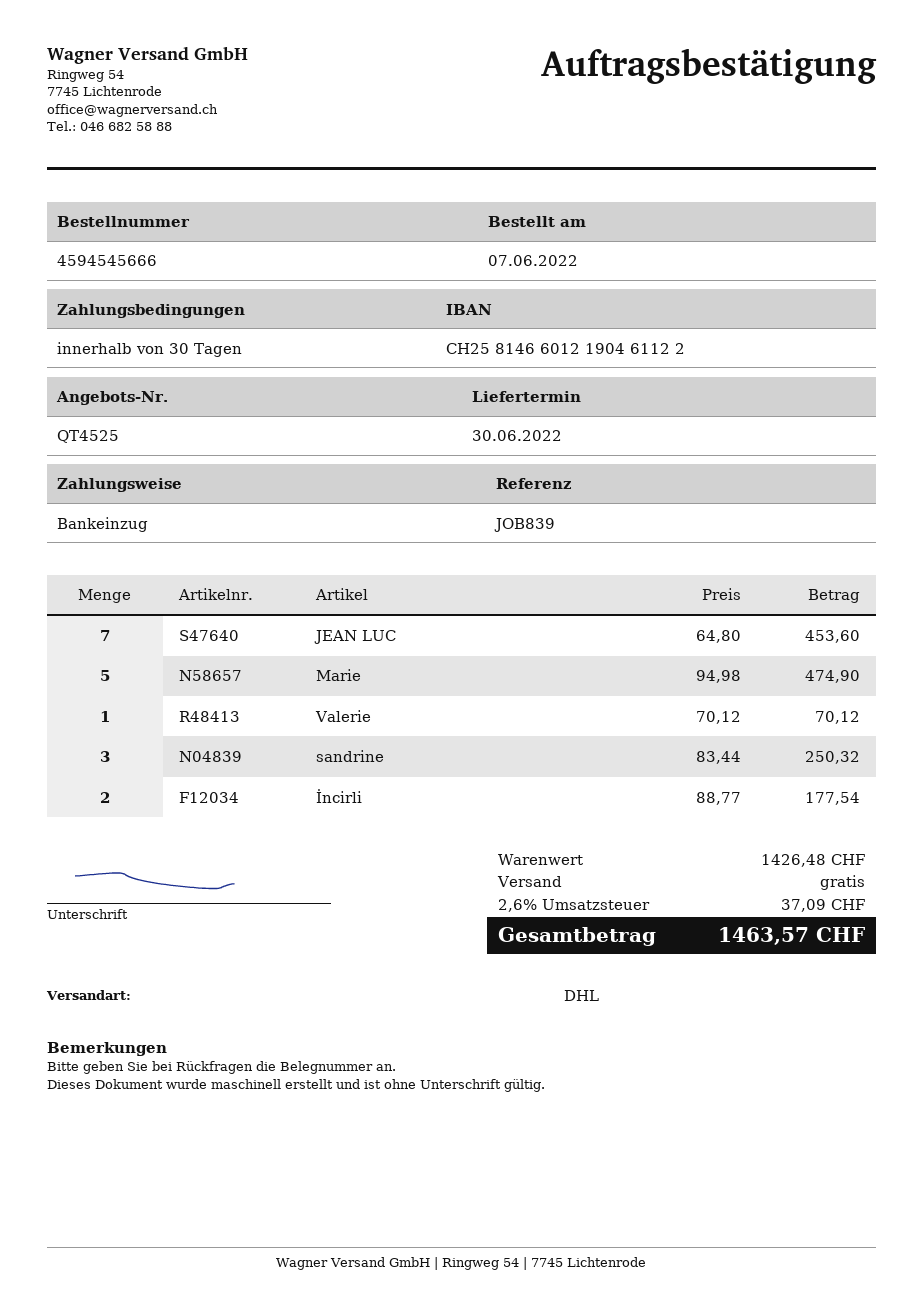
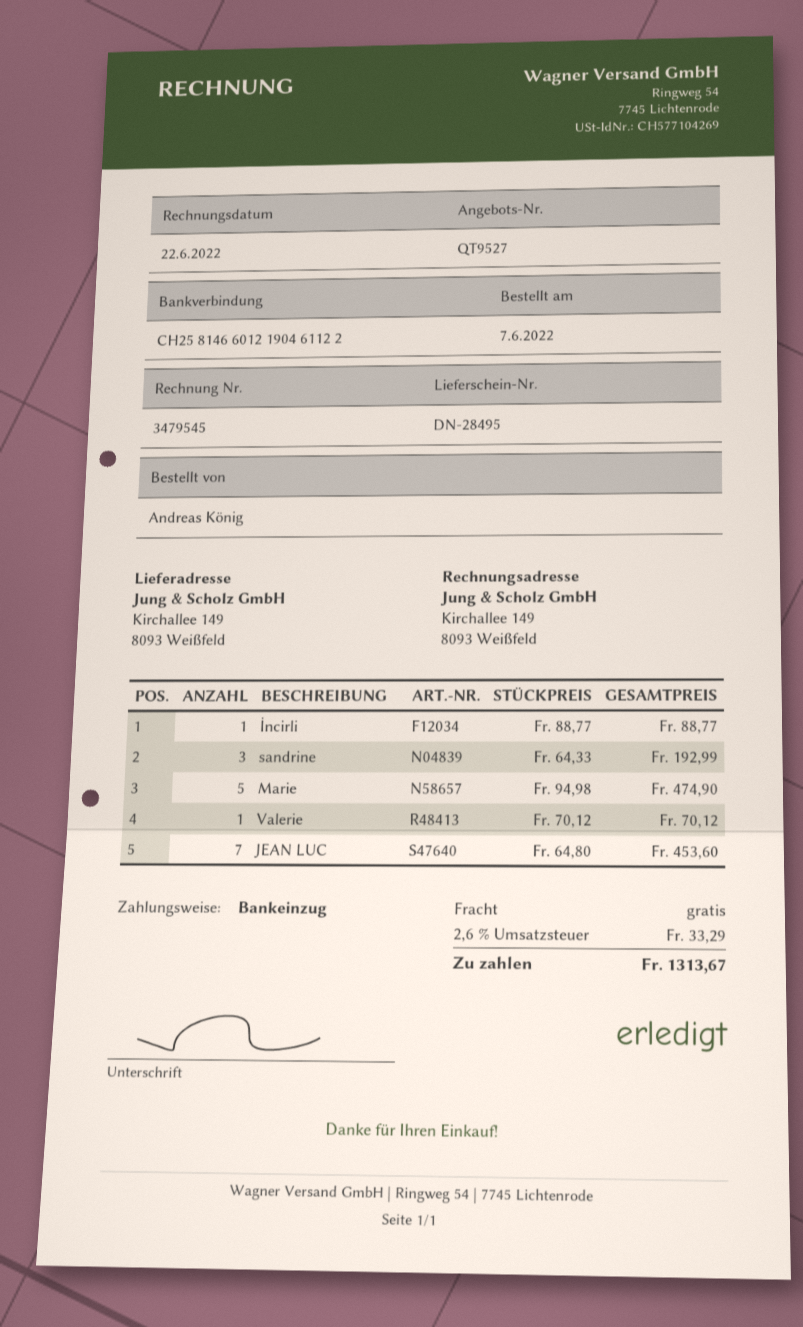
quote number: QT4525 -> QT9527
sandrine: 3 x 83.44 = 250.32 -> 3 x 64.33 = 192.99
İncirli: 2 x 88.77 = 177.54 -> 1 x 88.77 = 88.77
tax: 2.6% = 37.09 -> 2.6% = 33.29
total: 1463.57 -> 1313.67

